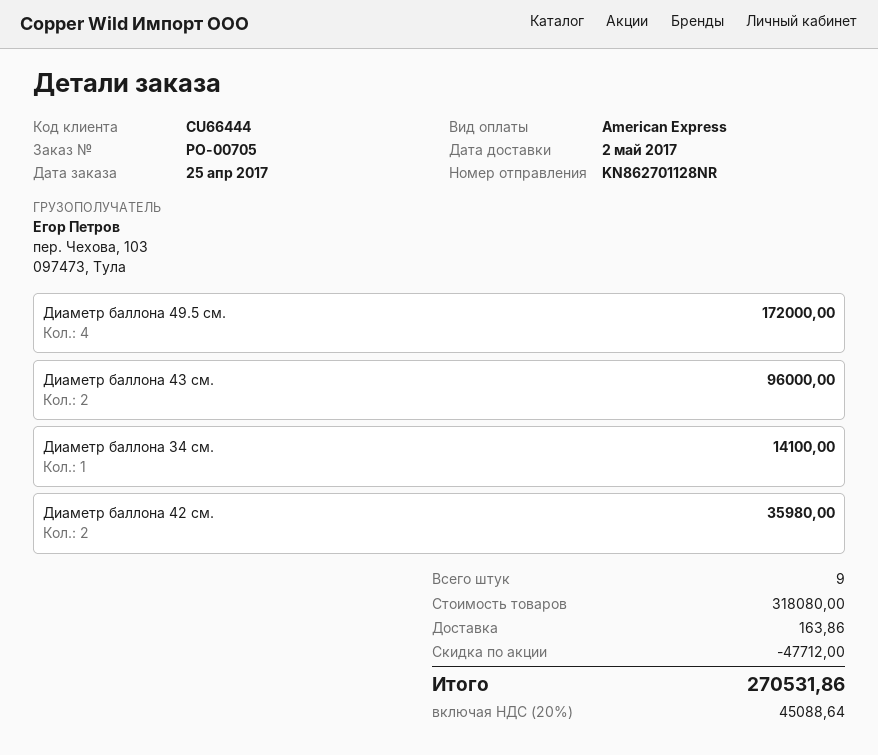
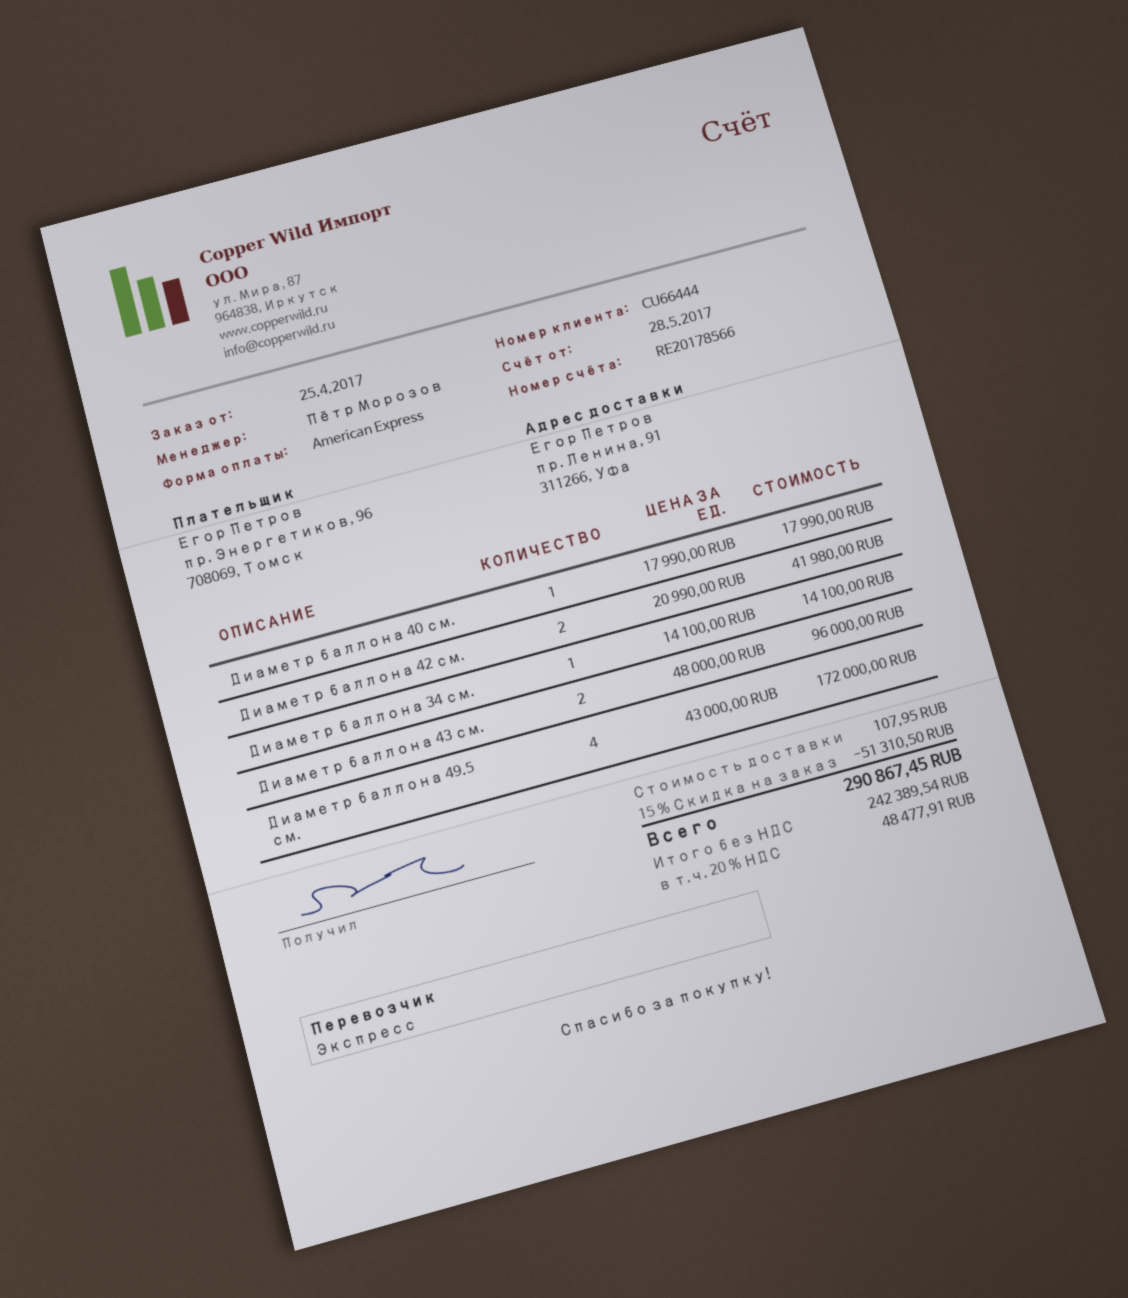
ship to: пер. Чехова, 103, 097473, Тула -> пр. Ленина, 91, 311266, Уфа
Диаметр баллона 42 см.: 2 for 35980.00 -> 2 for 41980.00
Диаметр баллона 40 см.: none -> 1 for 17990.00
discount: 47712.00 -> 51310.50
shipping: 163.86 -> 107.95
tax: 20% = 45088.64 -> 20% = 48477.91
total: 270531.86 -> 290867.45

